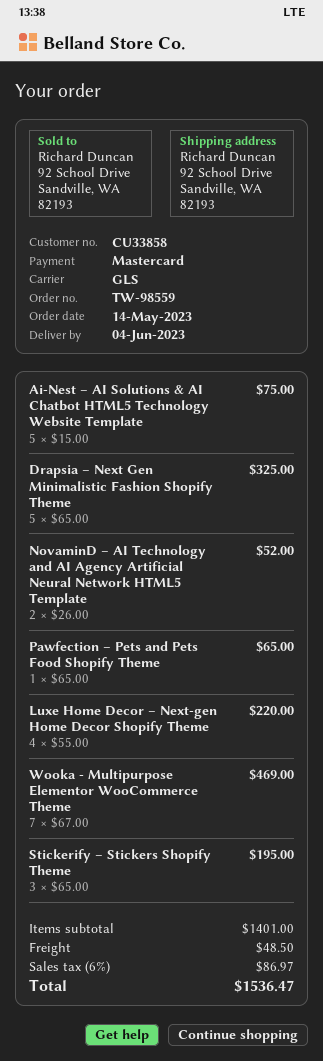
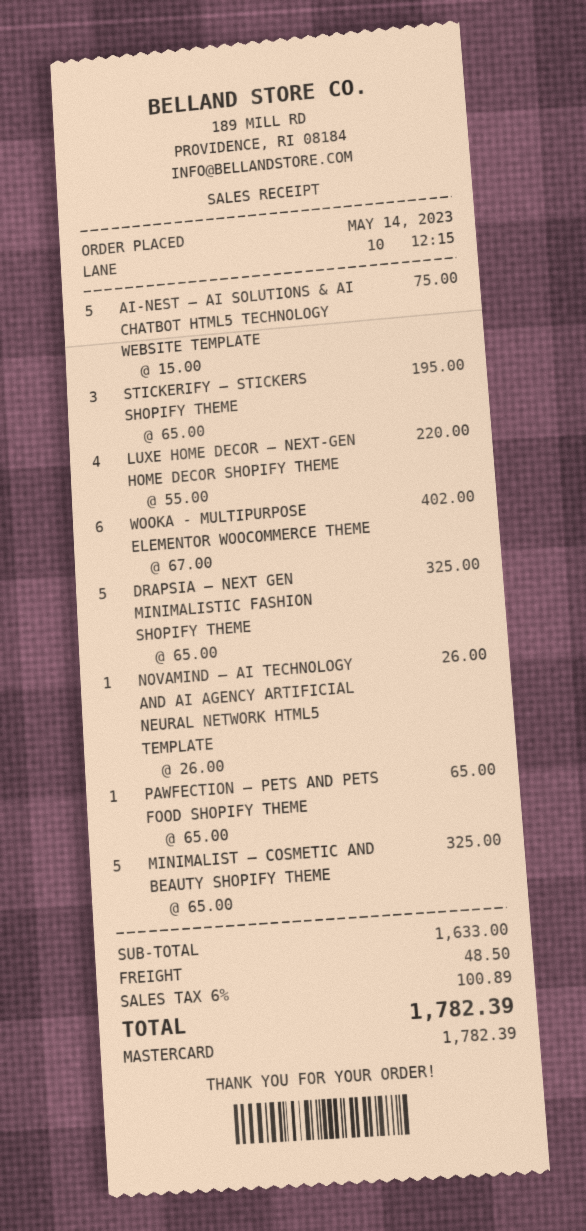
NovaminD – AI Technology and AI Agency Artificial Neural Network HTML5 Template: 2 x 26.00 = 52.00 -> 1 x 26.00 = 26.00
Wooka - Multipurpose Elementor WooCommerce Theme: 7 x 67.00 = 469.00 -> 6 x 67.00 = 402.00
MINIMALIST – COSMETIC AND BEAUTY SHOPIFY THEME: none -> 5 x 65.00 = 325.00
subtotal: 1401.00 -> 1633.00
tax: 6% = 86.97 -> 6% = 100.89
total: 1536.47 -> 1782.39

